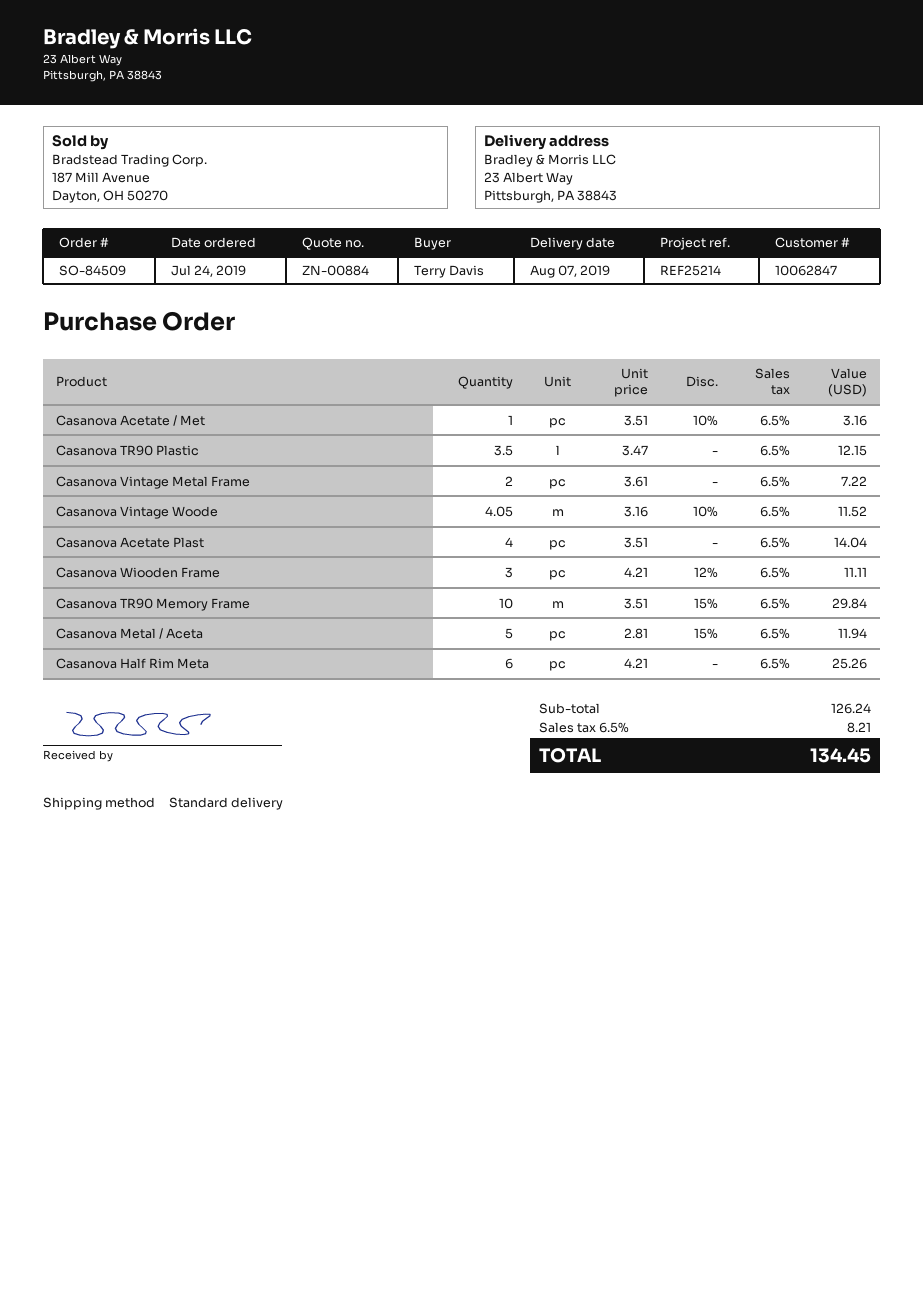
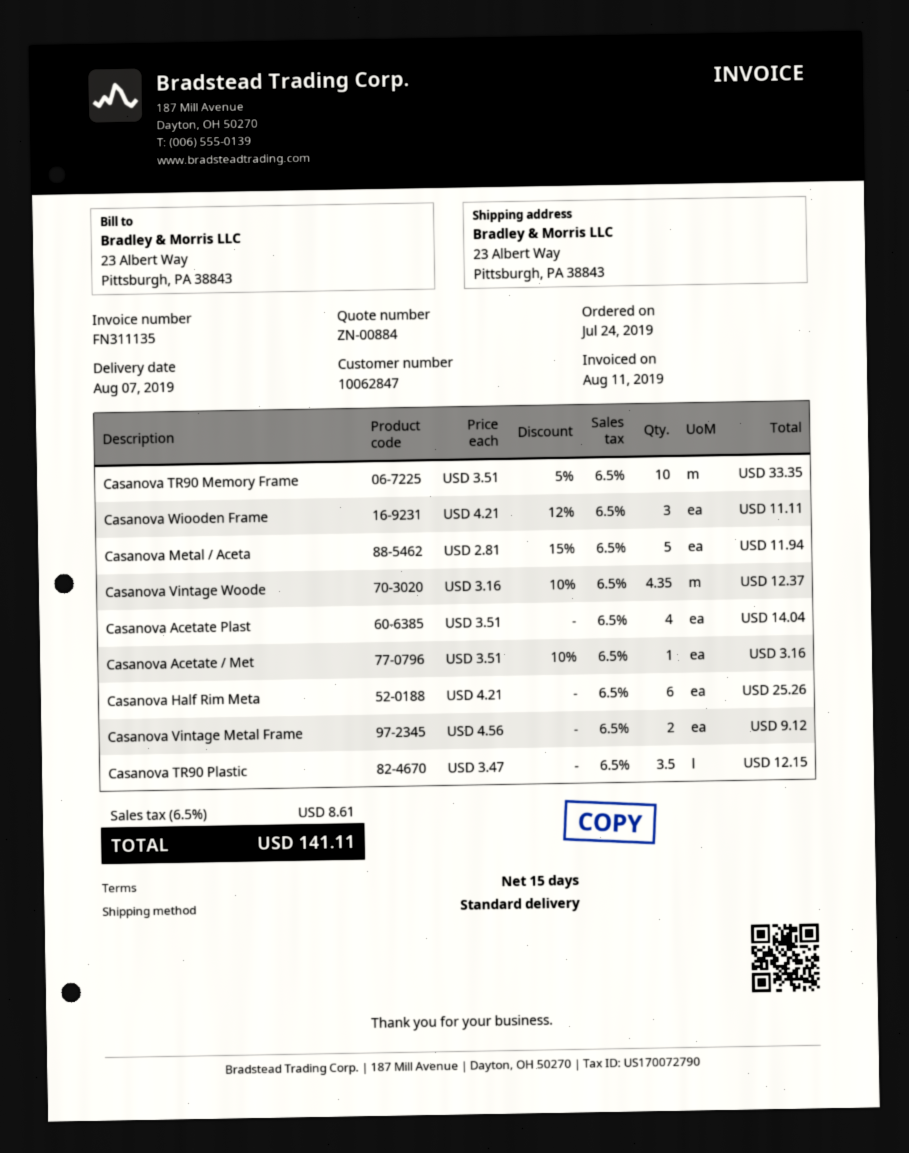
Casanova Vintage Metal Frame: 2 x 3.61 = 7.22 -> 2 x 4.56 = 9.12
Casanova Vintage Woode: 4.05 x 3.16 - 10% = 11.52 -> 4.35 x 3.16 - 10% = 12.37
Casanova TR90 Memory Frame: 10 x 3.51 - 15% = 29.84 -> 10 x 3.51 - 5% = 33.35
tax: 6.5% = 8.21 -> 6.5% = 8.61
total: 134.45 -> 141.11

